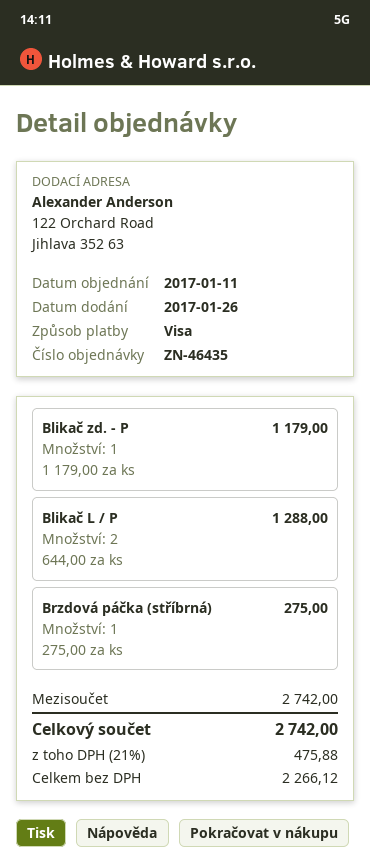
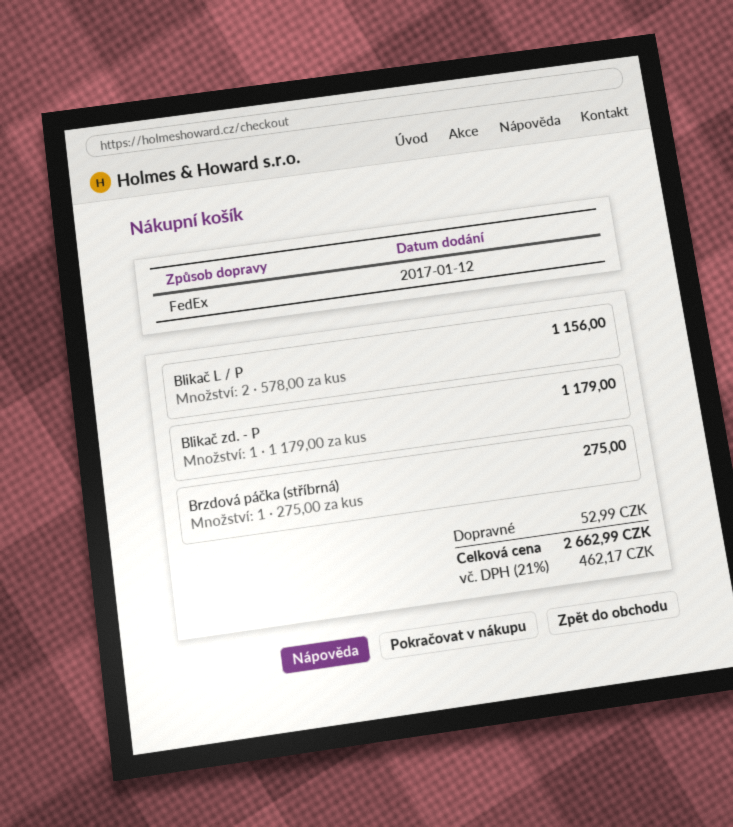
delivery date: 2017-01-26 -> 2017-01-12
Blikač L / P: 2 x 644.00 = 1288.00 -> 2 x 578.00 = 1156.00
shipping: none -> 52.99
tax: 21% = 475.88 -> 21% = 462.17
total: 2742.00 -> 2662.99

